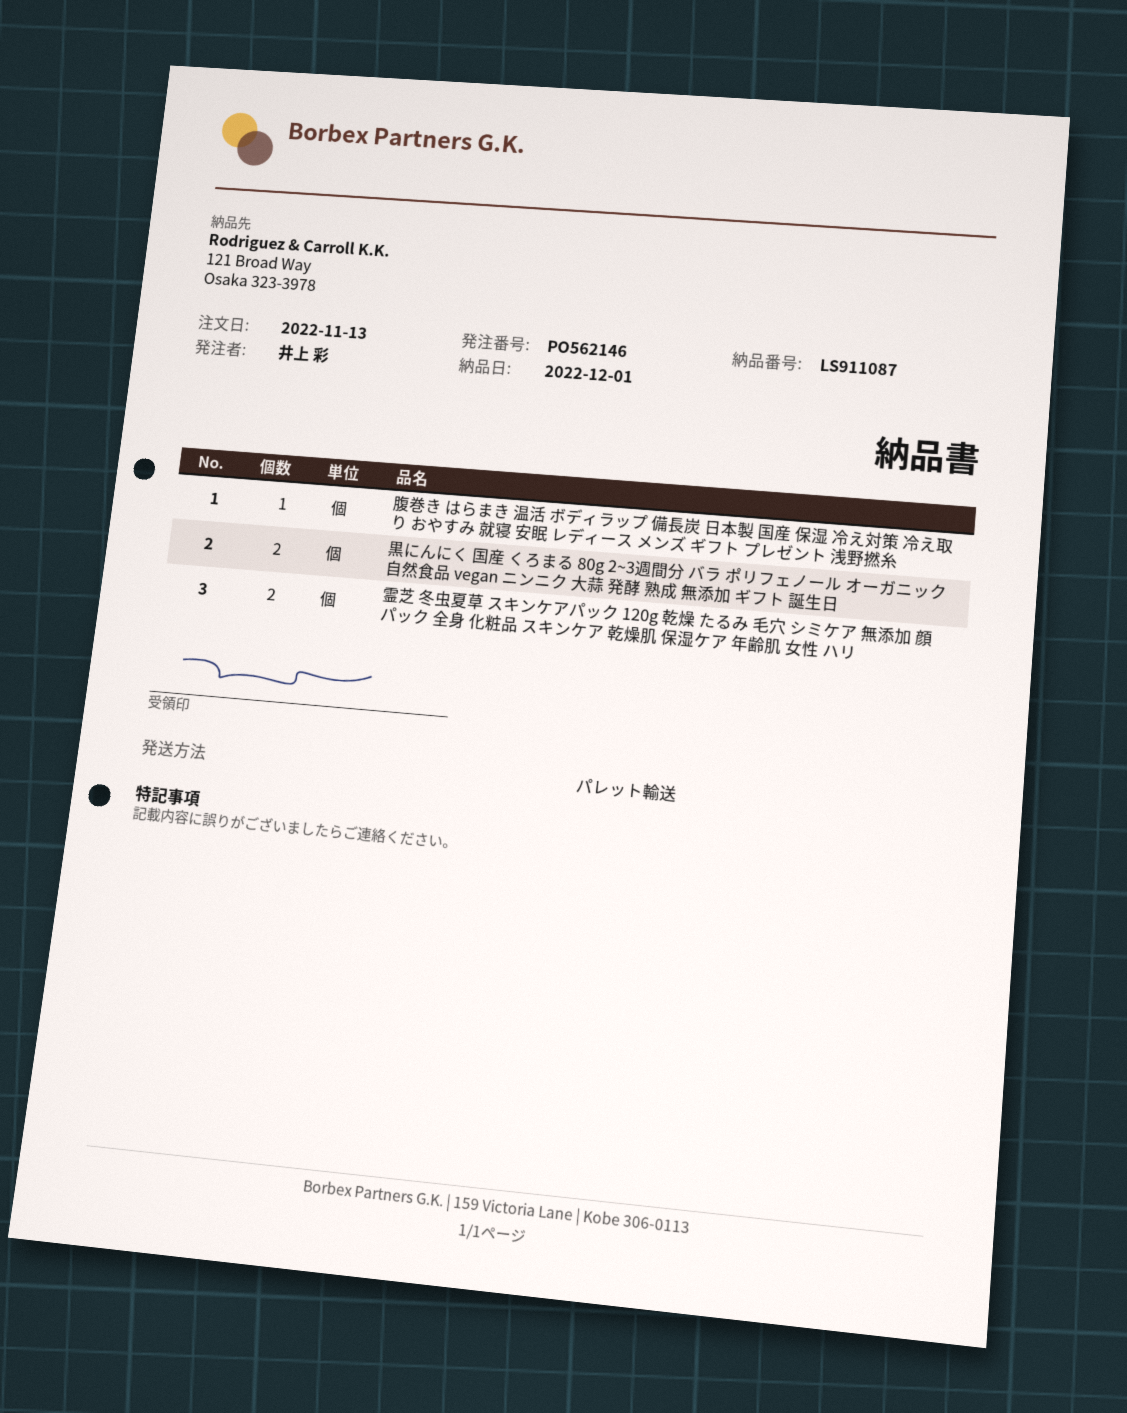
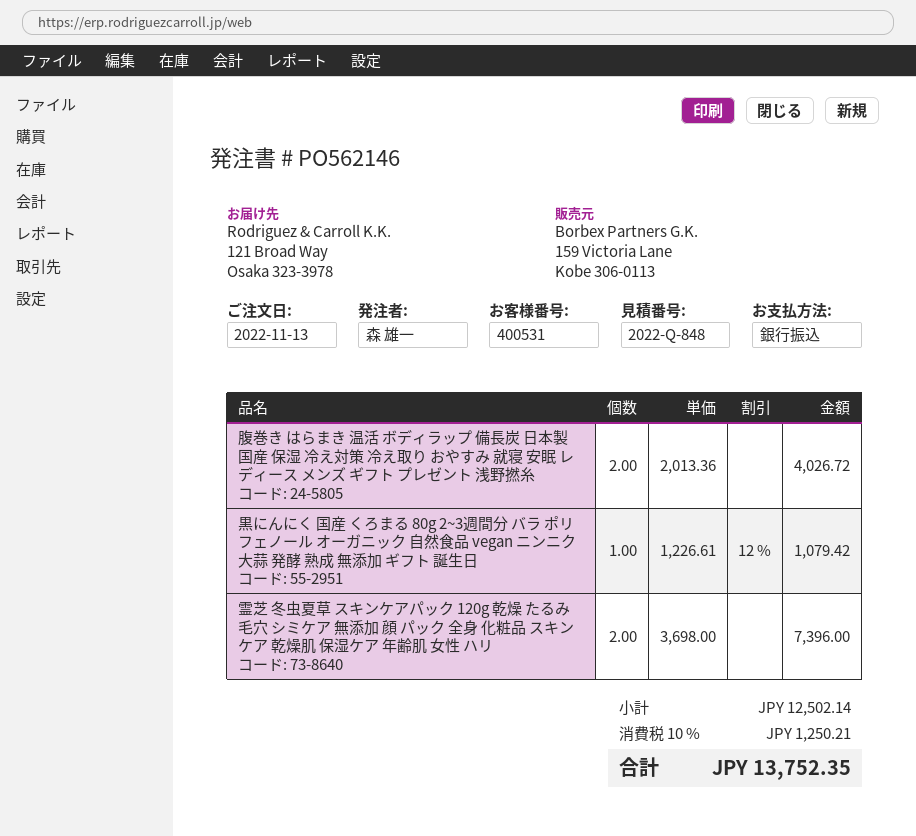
ordered by: 井上 彩 -> 森 雄一
腹巻き はらまき 温活 ボディラップ 備長炭 日本製 国産 保湿 冷え対策 冷え取り おやすみ 就寝 安眠 レディース メンズ ギフト プレゼント 浅野撚糸: 1 -> 2
黒にんにく 国産 くろまる 80g 2~3週間分 バラ ポリフェノール オーガニック 自然食品 vegan ニンニク 大蒜 発酵 熟成 無添加 ギフト 誕生日: 2 -> 1

